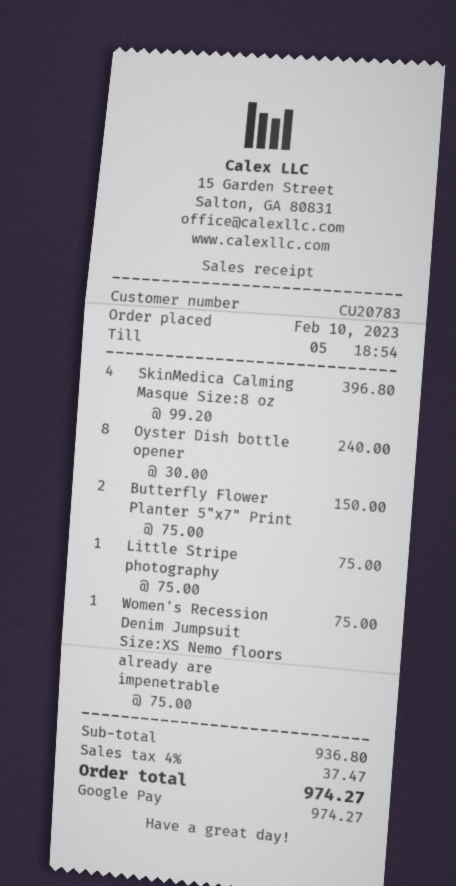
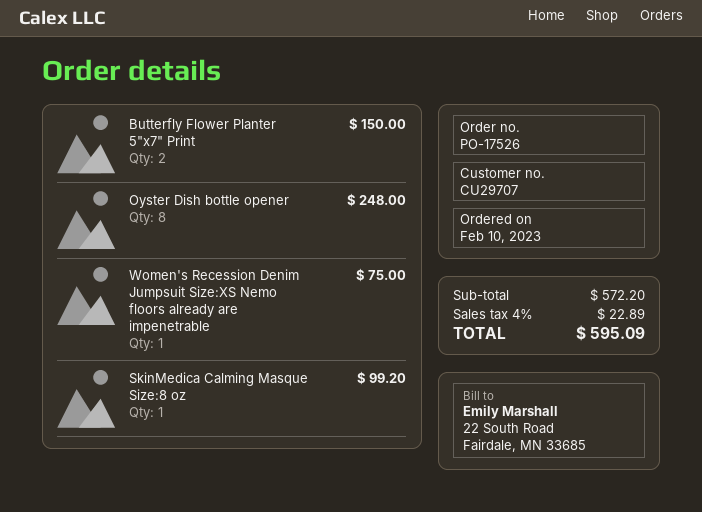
customer number: CU20783 -> CU29707
SkinMedica Calming Masque Size:8 oz: 4 for 396.80 -> 1 for 99.20
Oyster Dish bottle opener: 8 for 240.00 -> 8 for 248.00
Little Stripe photography: 1 for 75.00 -> none
subtotal: 936.80 -> 572.20
tax: 4% = 37.47 -> 4% = 22.89
total: 974.27 -> 595.09

